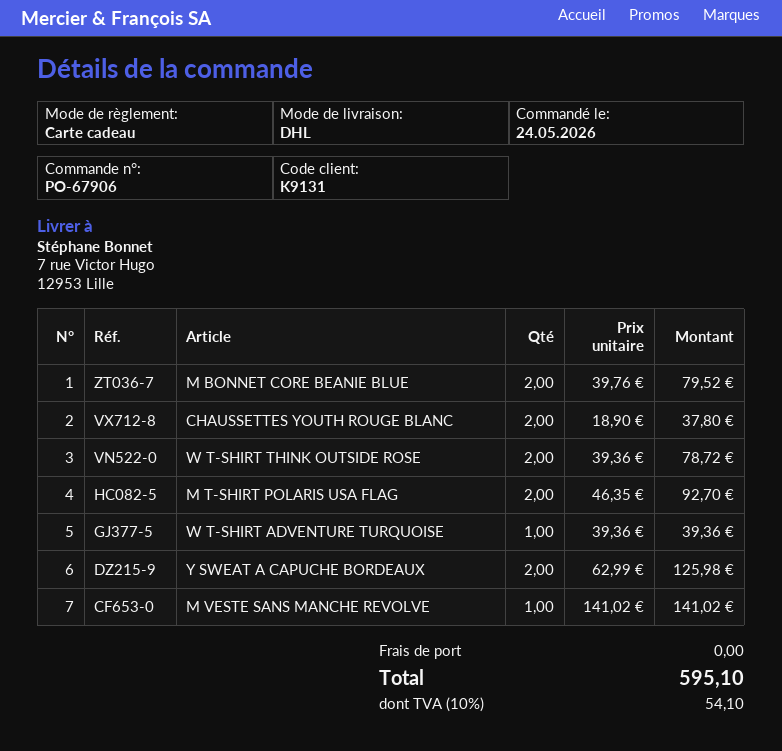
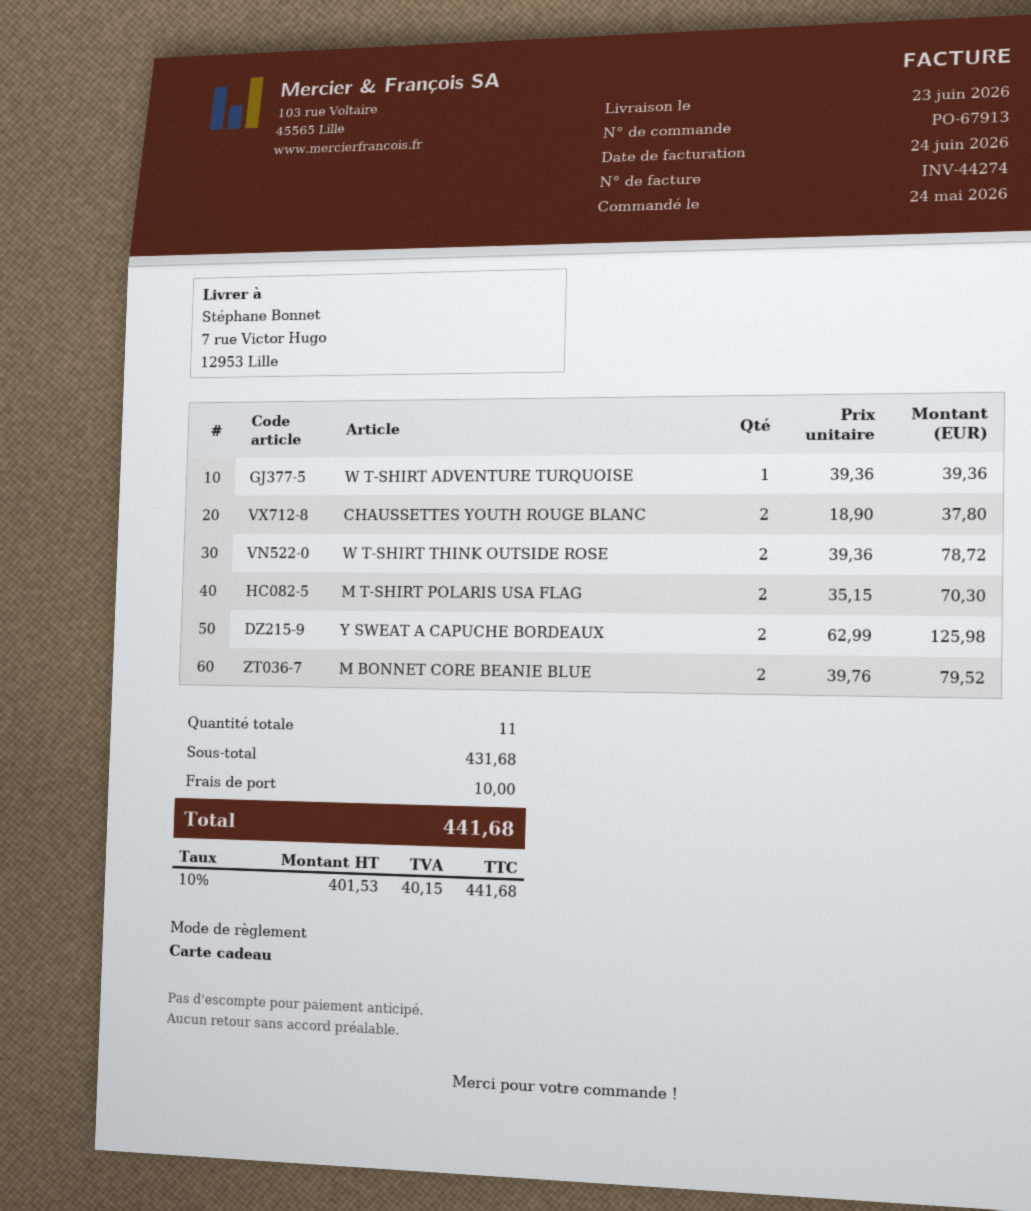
order number: PO-67906 -> PO-67913
M T-SHIRT POLARIS USA FLAG: 2 x 46.35 = 92.70 -> 2 x 35.15 = 70.30
M VESTE SANS MANCHE REVOLVE: 1 x 141.02 = 141.02 -> none
shipping: 0.00 -> 10.00
tax: 10% = 54.10 -> 10% = 40.15
total: 595.10 -> 441.68

